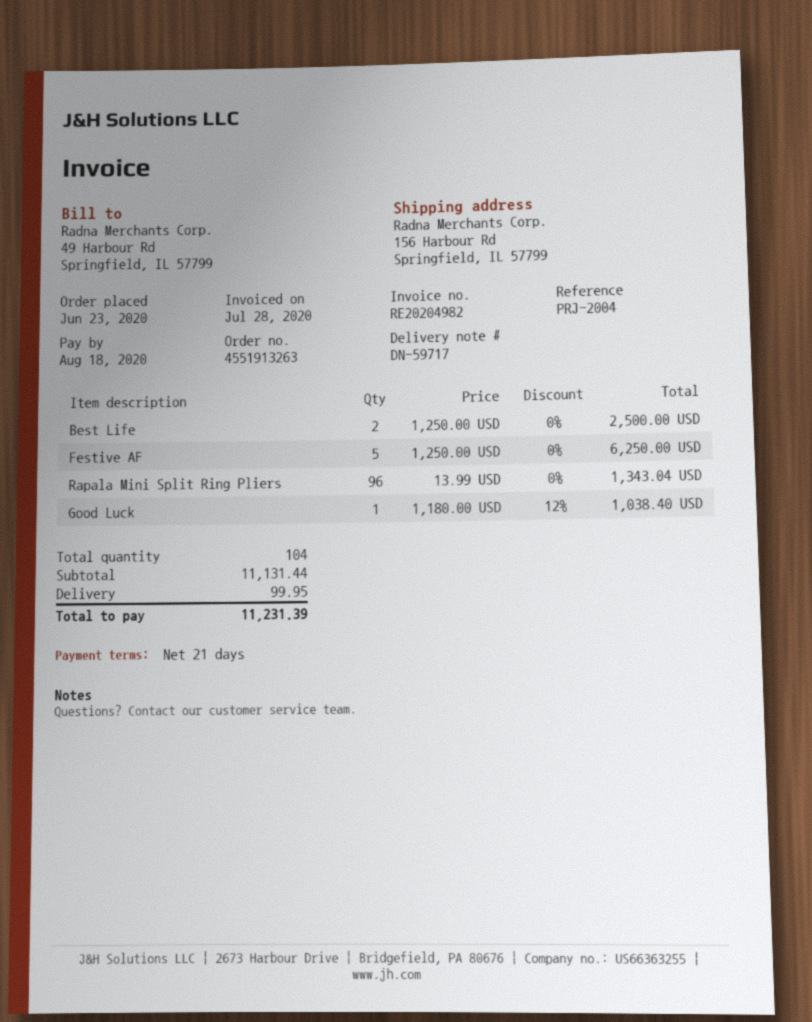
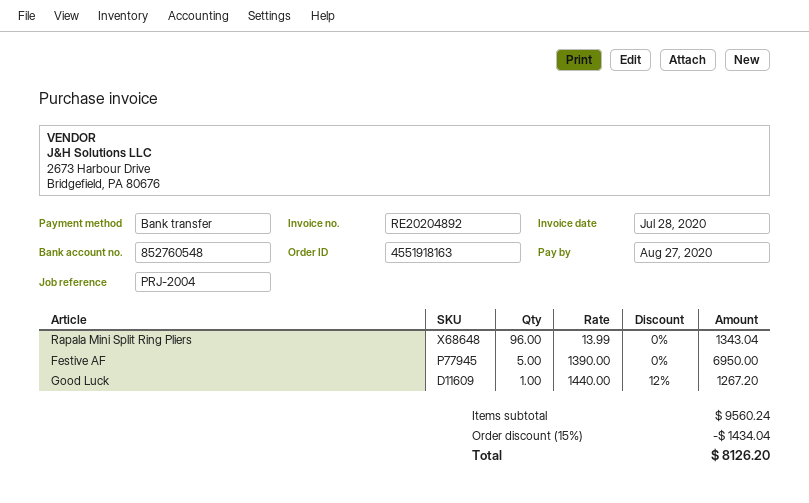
order number: 4551913263 -> 4551918163
invoice number: RE20204982 -> RE20204892
due date: 2020-08-18 -> 2020-08-27
Best Life: 2 x 1250.00 = 2500.00 -> none
Festive AF: 5 x 1250.00 = 6250.00 -> 5 x 1390.00 = 6950.00
Good Luck: 1 x 1180.00 - 12% = 1038.40 -> 1 x 1440.00 - 12% = 1267.20
subtotal: 11131.44 -> 9560.24
discount: none -> 15% = 1434.04
shipping: 99.95 -> none
total: 11231.39 -> 8126.20

